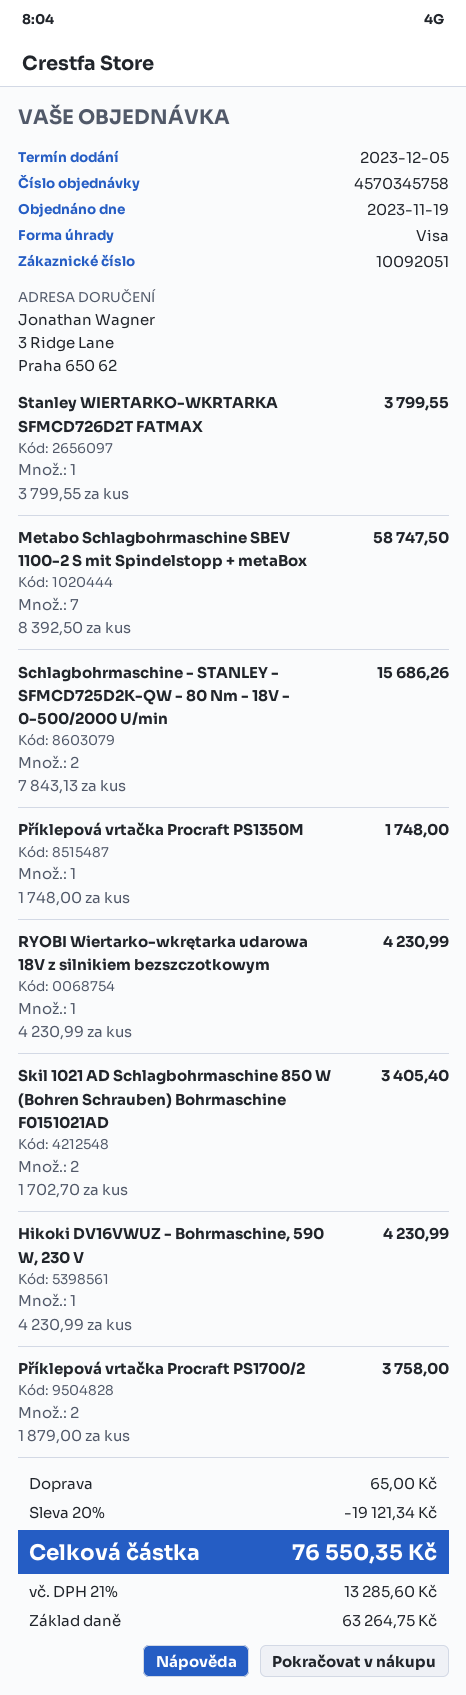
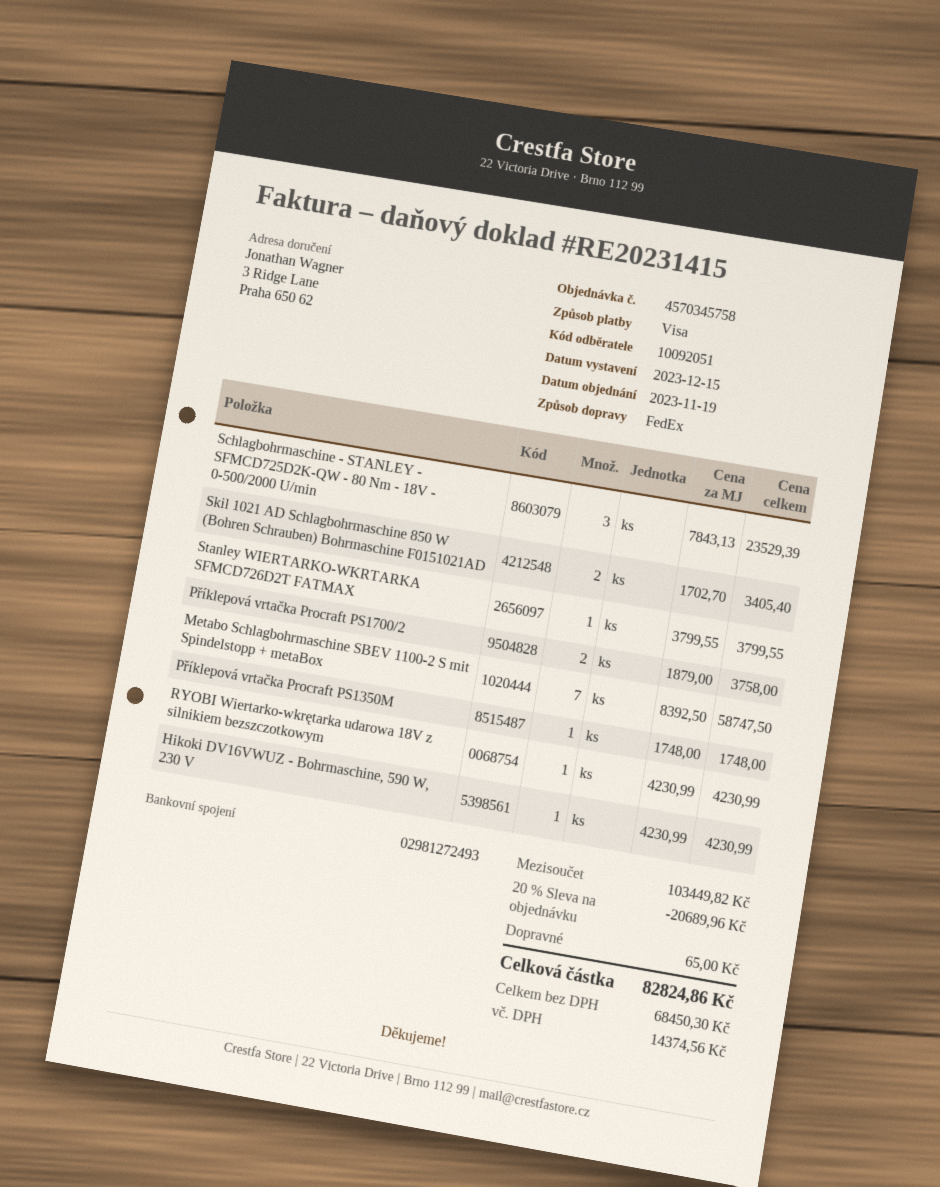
Schlagbohrmaschine - STANLEY - SFMCD725D2K-QW - 80 Nm - 18V - 0-500/2000 U/min: 2 x 7843.13 = 15686.26 -> 3 x 7843.13 = 23529.39
discount: 20% = 19121.34 -> 20% = 20689.96
net: 63264.75 -> 68450.30
tax: 13285.60 -> 14374.56
total: 76550.35 -> 82824.86

